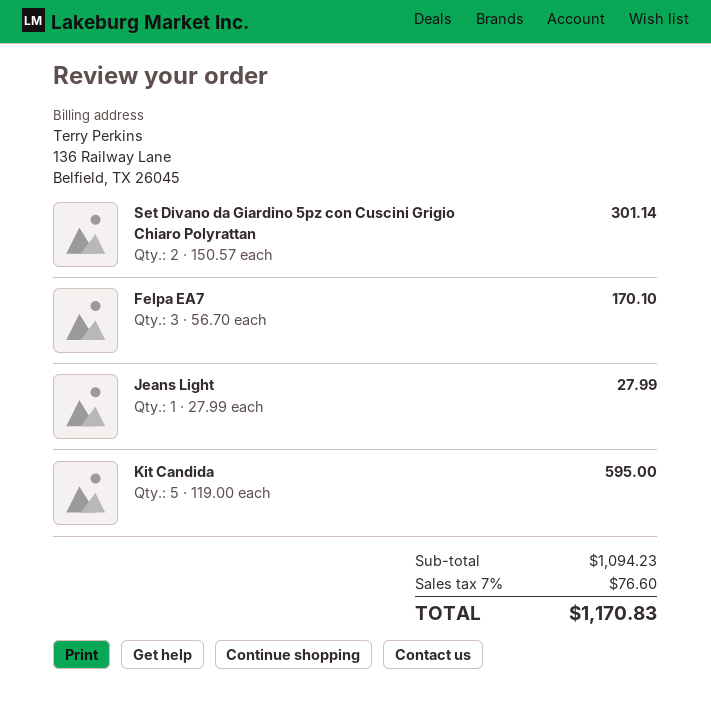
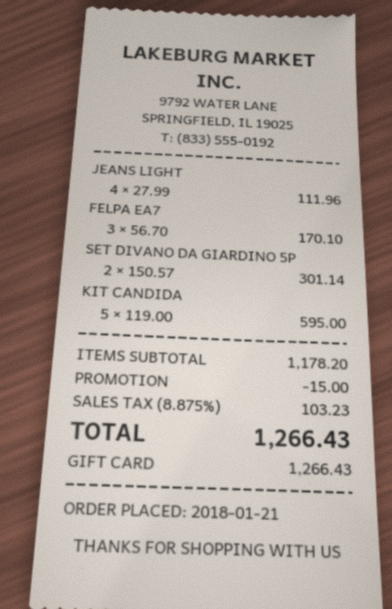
Jeans Light: 1 x 27.99 = 27.99 -> 4 x 27.99 = 111.96
subtotal: 1094.23 -> 1178.20
discount: none -> 15.00
tax: 7% = 76.60 -> 8.875% = 103.23
total: 1170.83 -> 1266.43

